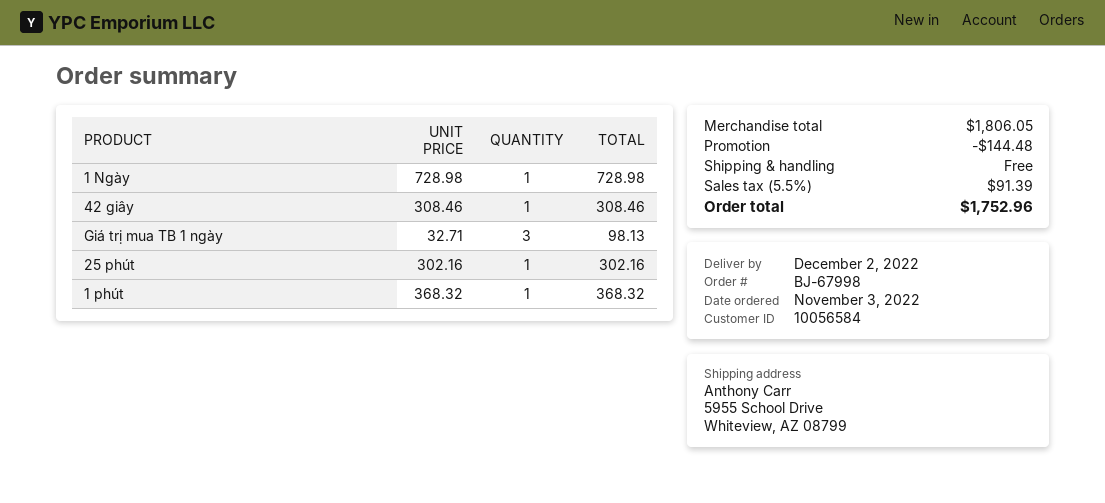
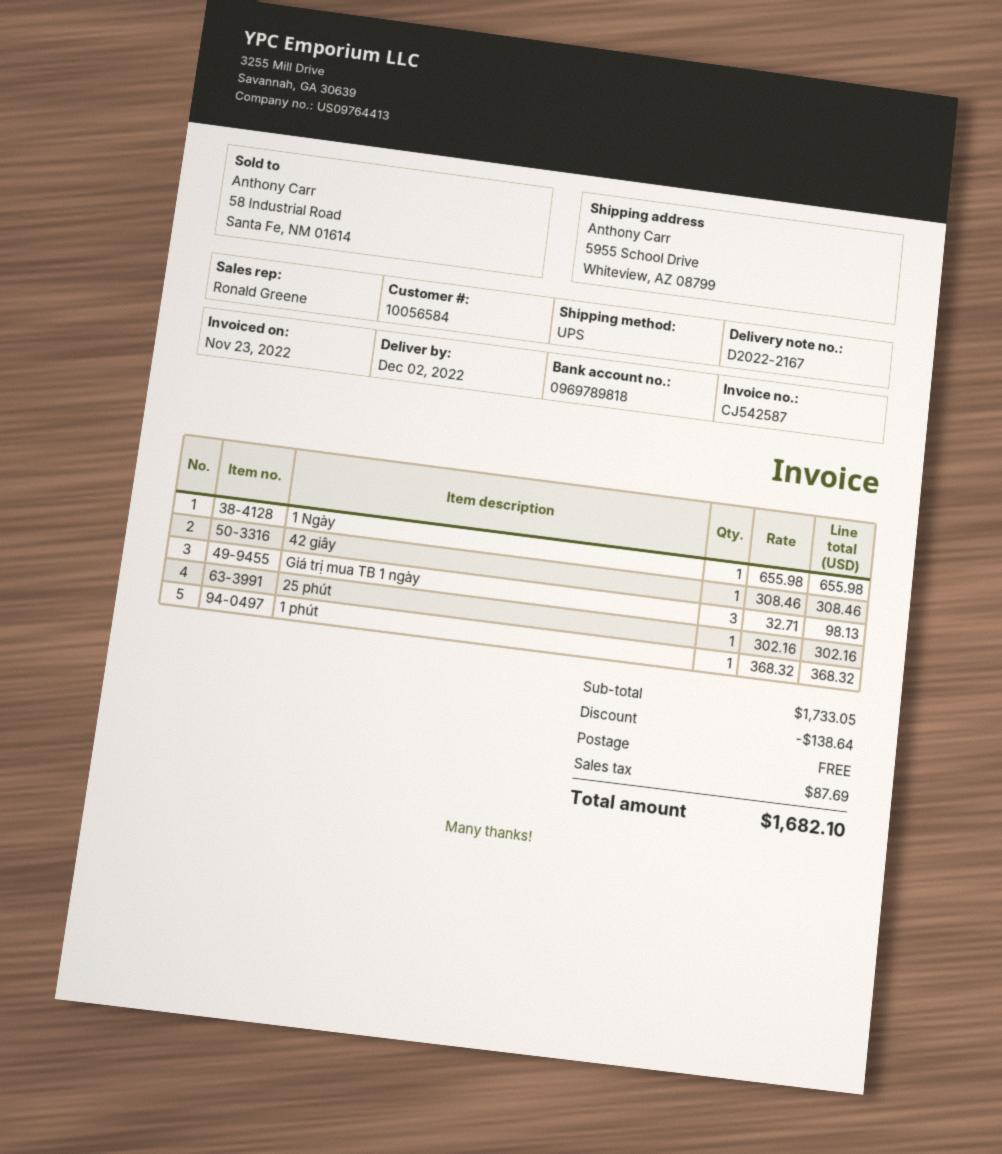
1 Ngày: 1 x 728.98 = 728.98 -> 1 x 655.98 = 655.98
subtotal: 1806.05 -> 1733.05
discount: 144.48 -> 138.64
tax: 91.39 -> 87.69
total: 1752.96 -> 1682.10

